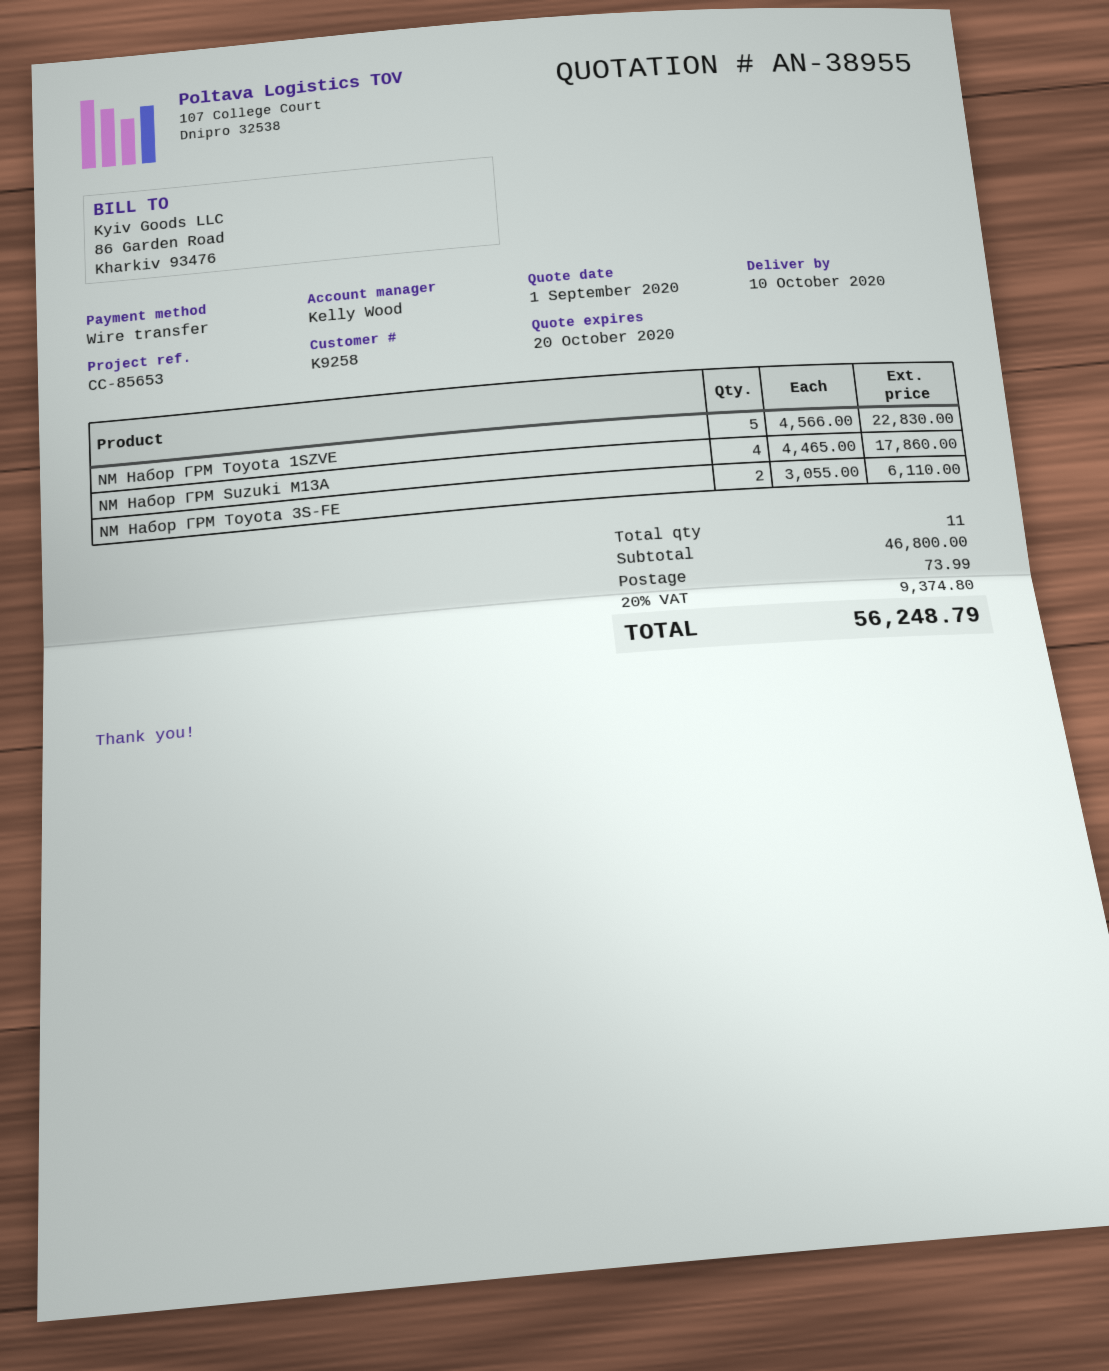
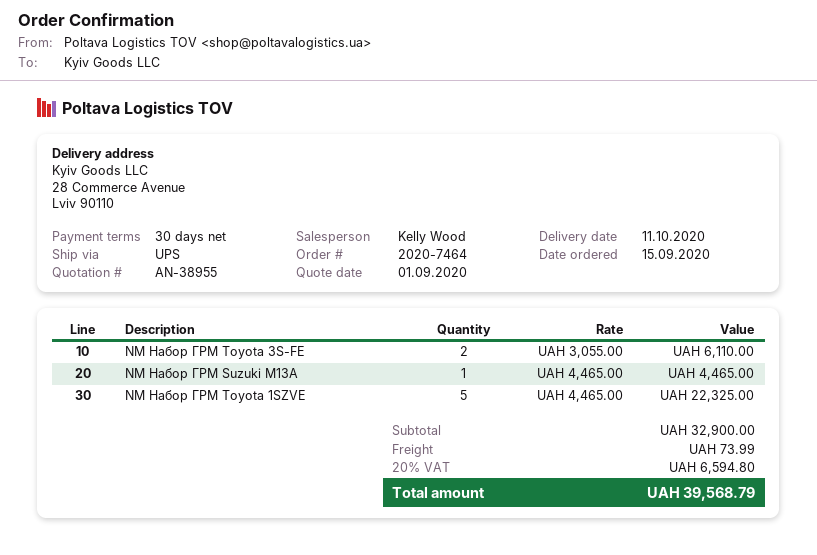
delivery date: 2020-10-10 -> 2020-10-11
NM Набор ГРМ Toyota 1SZVE: 5 x 4566.00 = 22830.00 -> 5 x 4465.00 = 22325.00
NM Набор ГРМ Suzuki M13A: 4 x 4465.00 = 17860.00 -> 1 x 4465.00 = 4465.00
subtotal: 46800.00 -> 32900.00
tax: 20% = 9374.80 -> 20% = 6594.80
total: 56248.79 -> 39568.79

